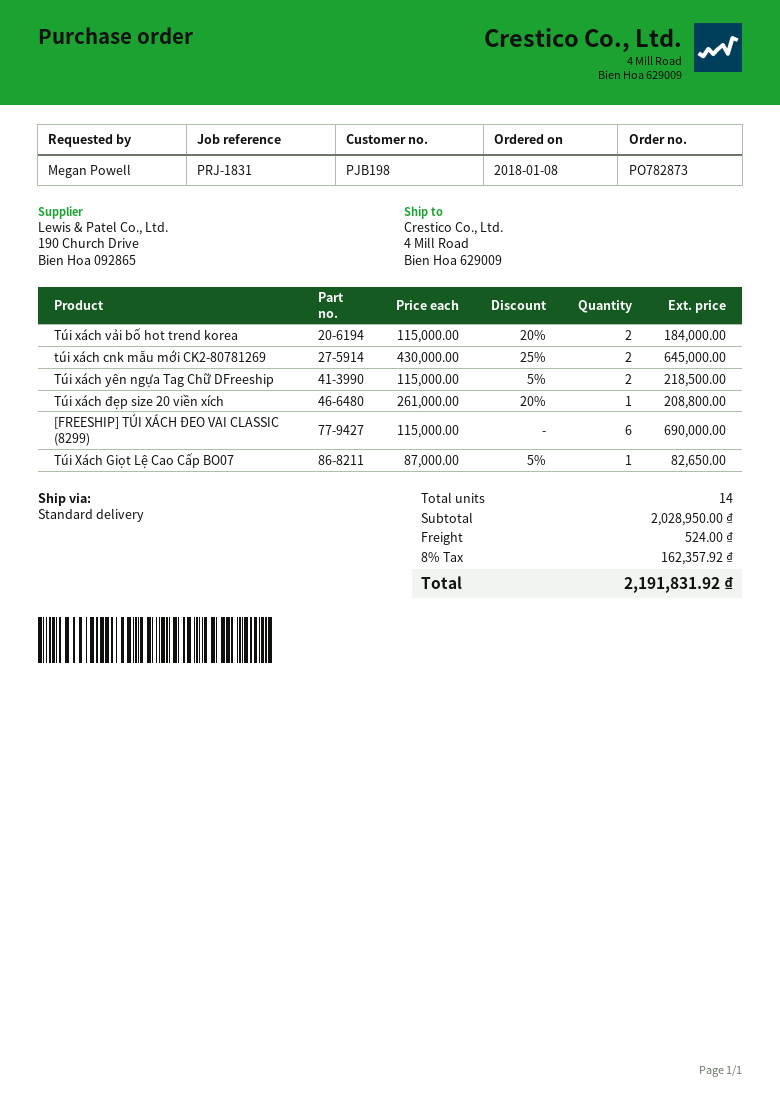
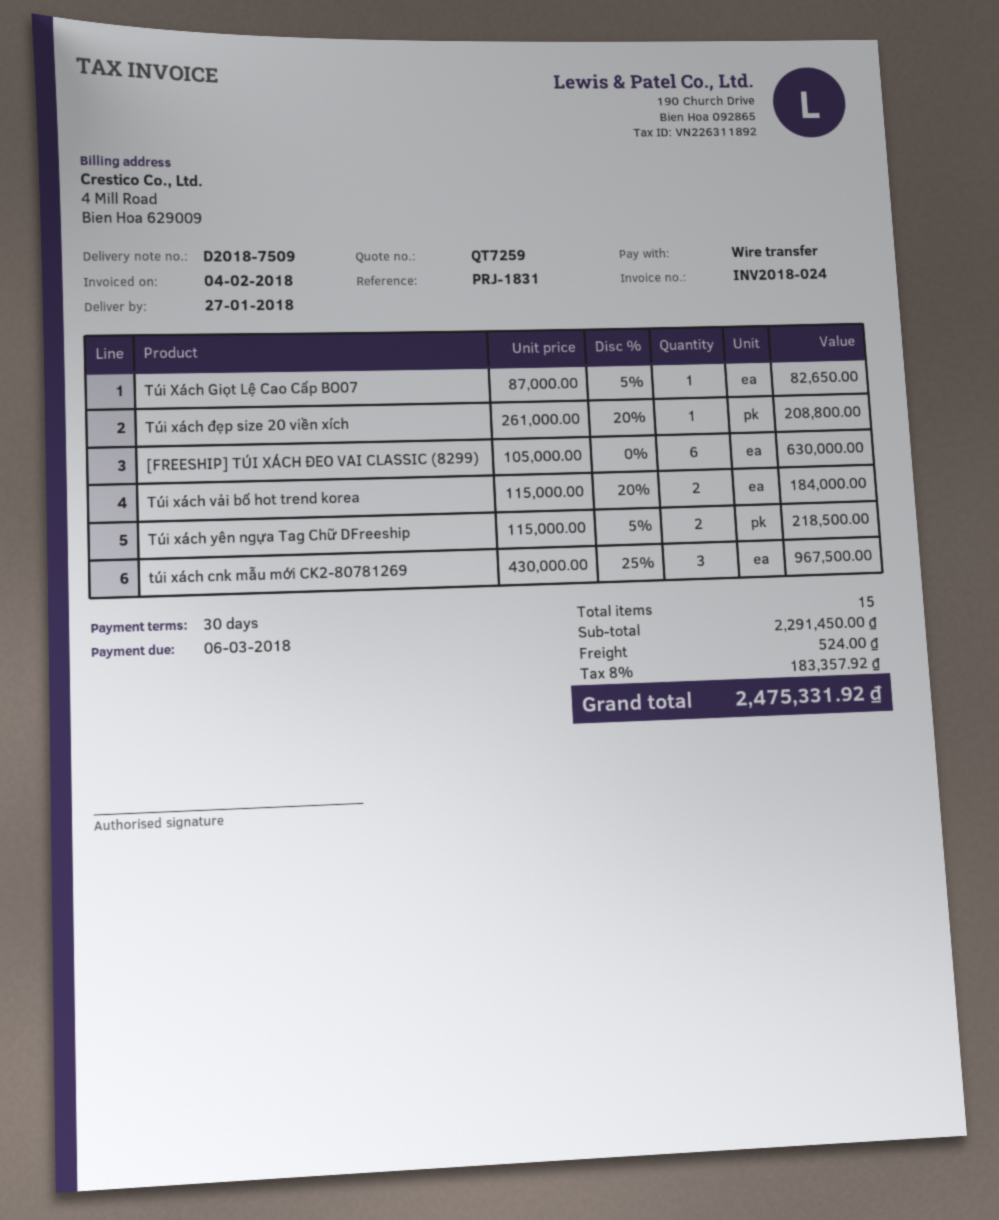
túi xách cnk mẫu mới CK2-80781269: 2 x 430000.00 - 25% = 645000.00 -> 3 x 430000.00 - 25% = 967500.00
[FREESHIP] TÚI XÁCH ĐEO VAI CLASSIC (8299): 6 x 115000.00 = 690000.00 -> 6 x 105000.00 = 630000.00
total quantity: 14 -> 15
subtotal: 2028950.00 -> 2291450.00
tax: 8% = 162357.92 -> 8% = 183357.92
total: 2191831.92 -> 2475331.92

